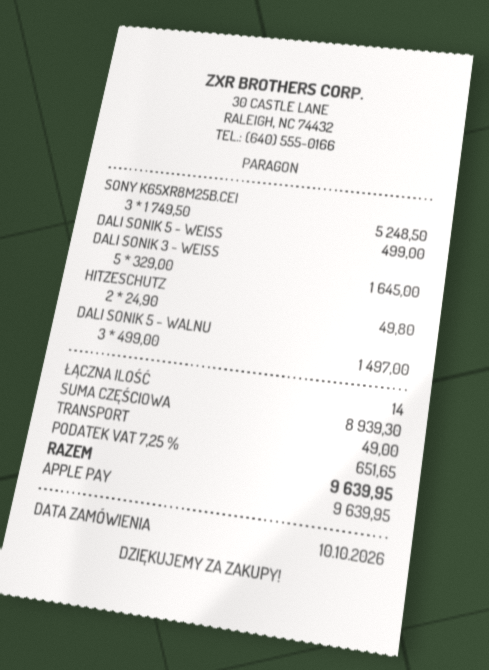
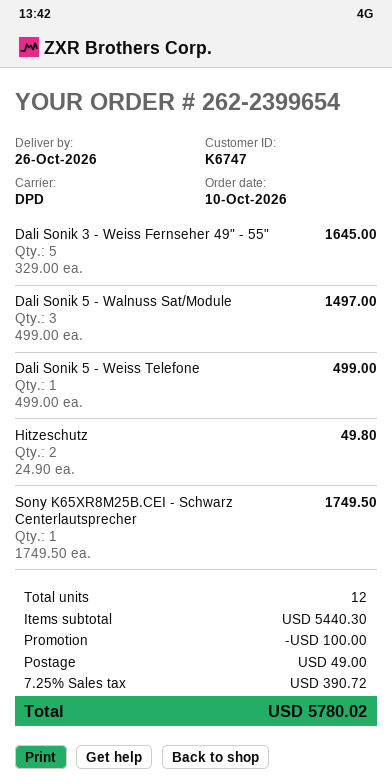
SONY K65XR8M25B.CEI: 3 x 1749.50 = 5248.50 -> 1 x 1749.50 = 1749.50
total quantity: 14 -> 12
subtotal: 8939.30 -> 5440.30
discount: none -> 100.00
tax: 7.25% = 651.65 -> 7.25% = 390.72
total: 9639.95 -> 5780.02

